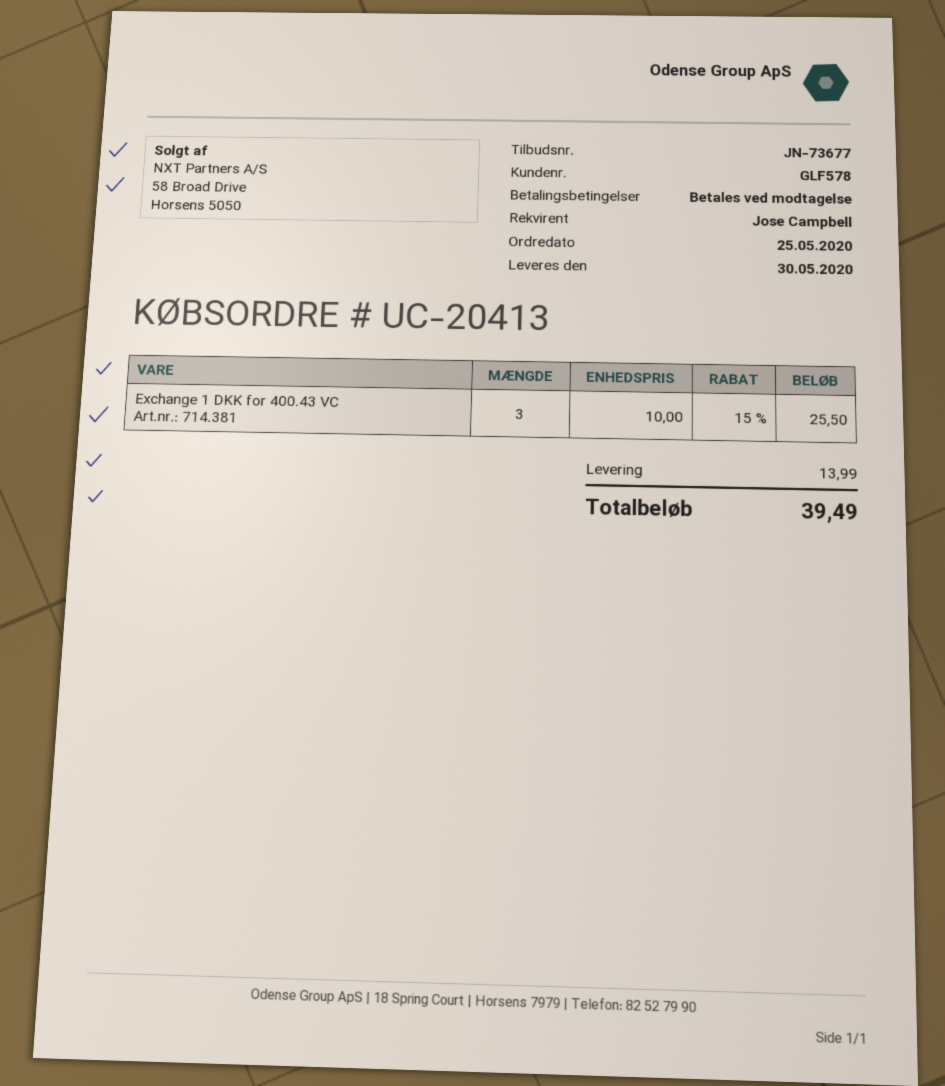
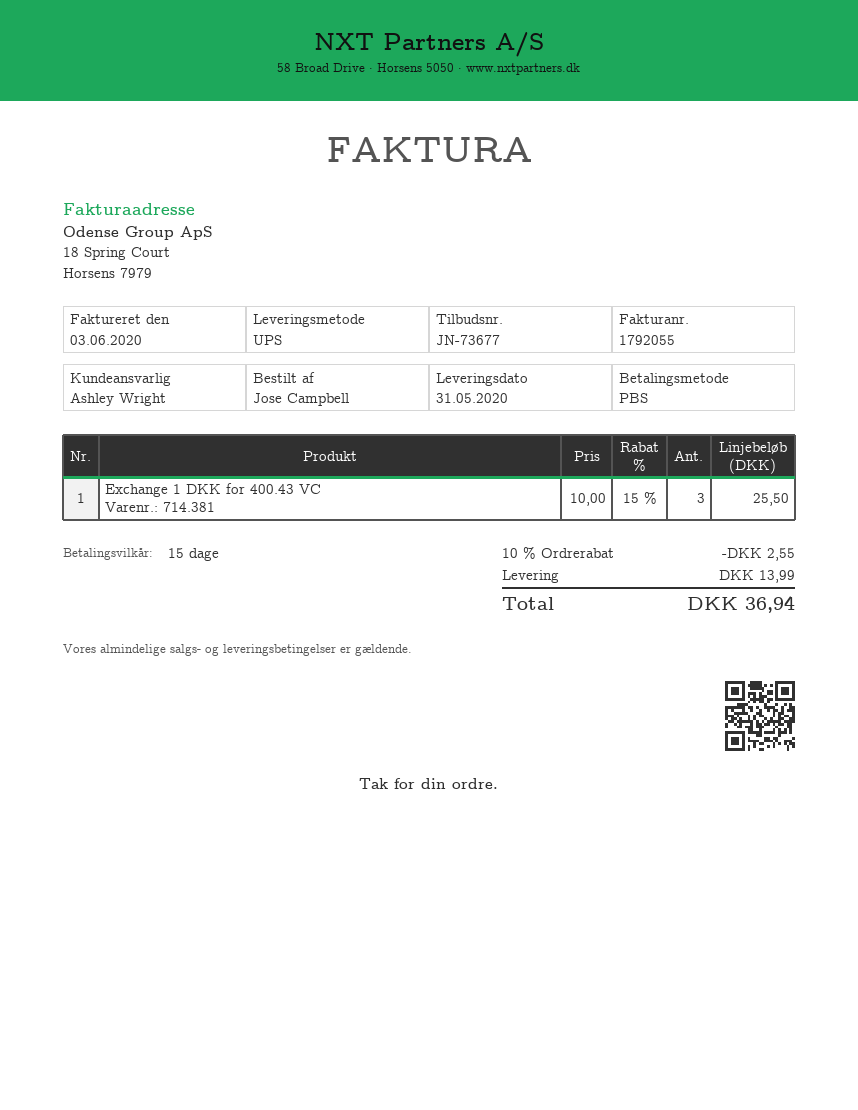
delivery date: 2020-05-30 -> 2020-05-31
payment terms: on receipt -> 15 days
discount: none -> 10% = 2.55
total: 39.49 -> 36.94

